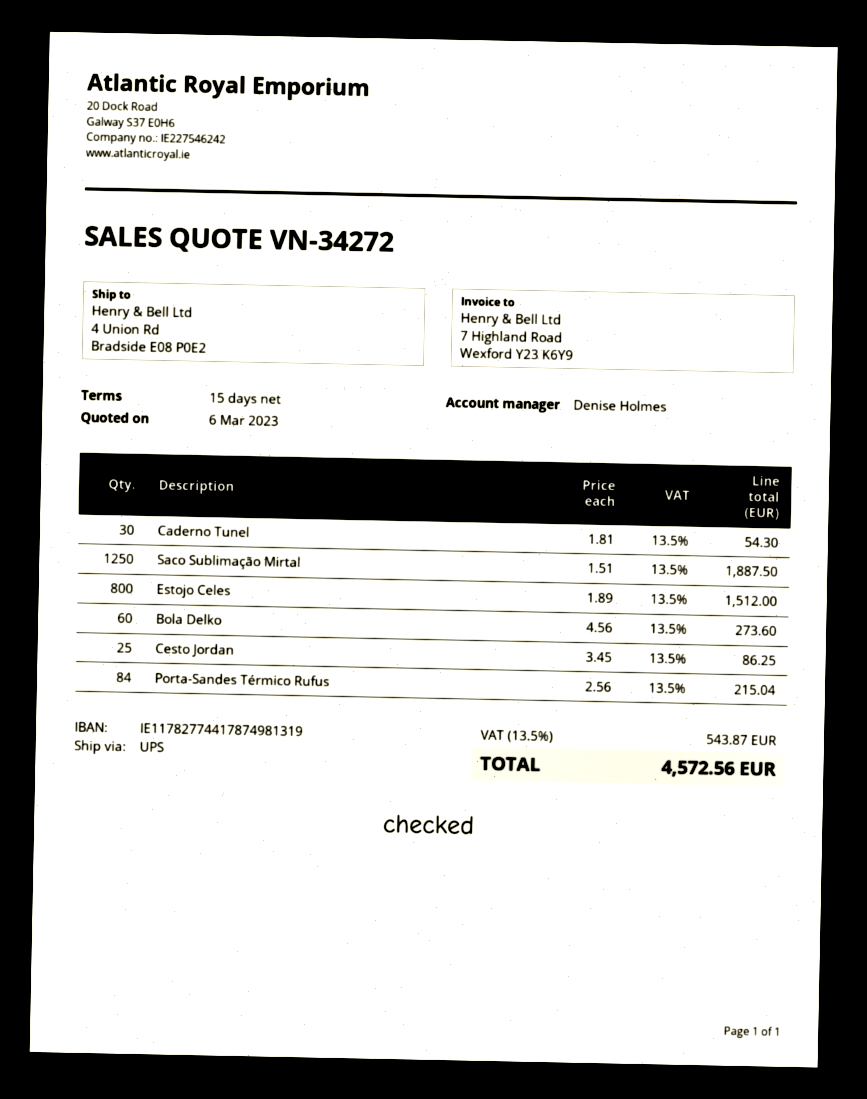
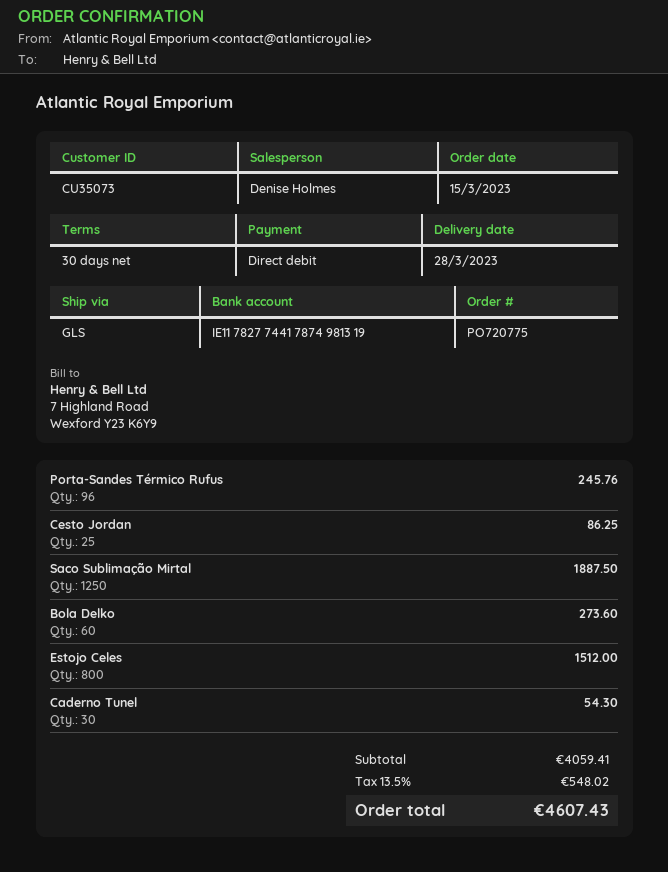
payment terms: 15 days -> 30 days
shipping method: UPS -> GLS
Porta-Sandes Térmico Rufus: 84 for 215.04 -> 96 for 245.76
tax: 13.5% = 543.87 -> 13.5% = 548.02
total: 4572.56 -> 4607.43

